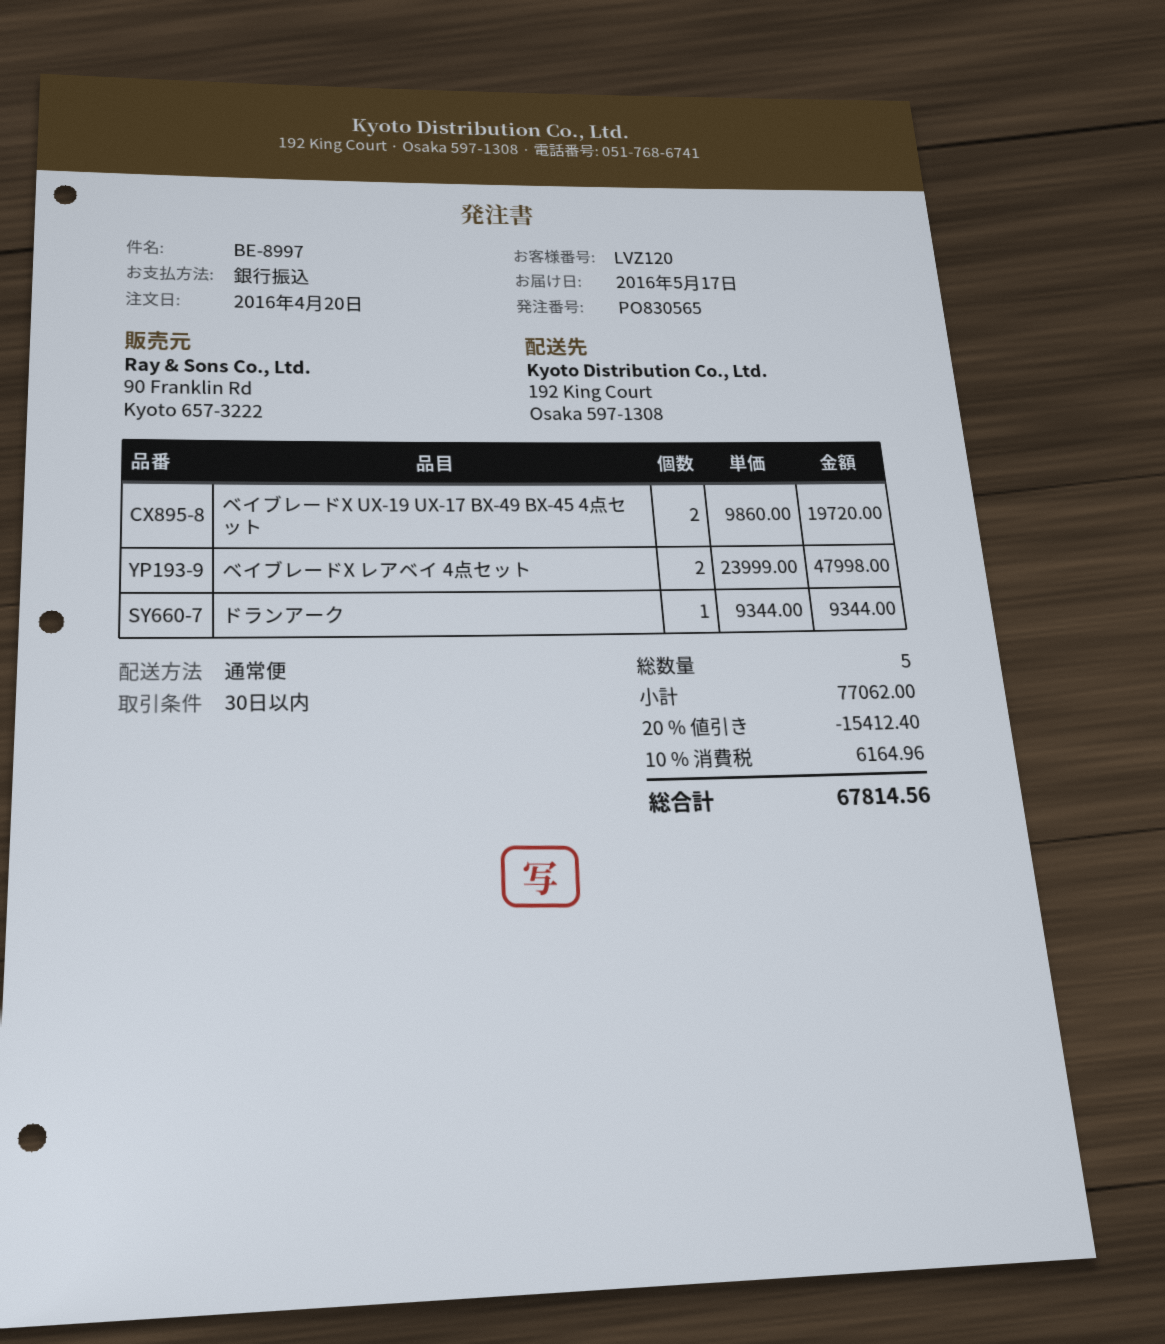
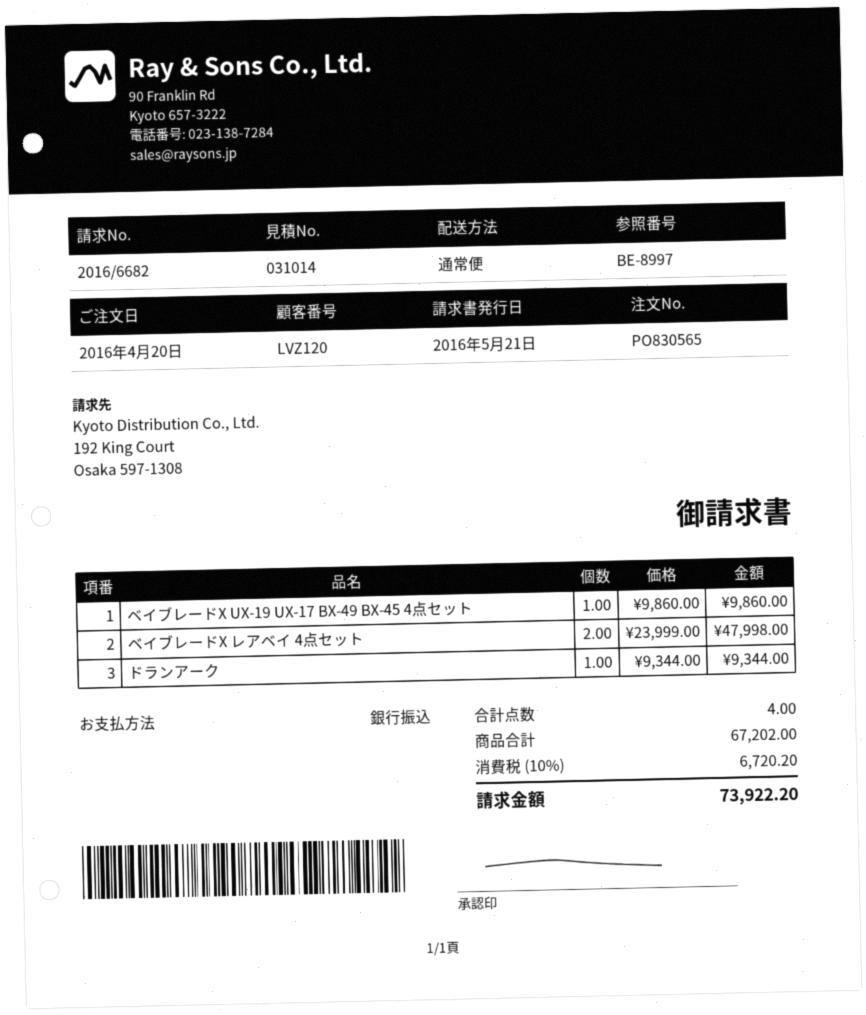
ベイブレードX UX-19 UX-17 BX-49 BX-45 4点セット: 2 x 9860.00 = 19720.00 -> 1 x 9860.00 = 9860.00
total quantity: 5 -> 4
subtotal: 77062.00 -> 67202.00
discount: 20% = 15412.40 -> none
tax: 10% = 6164.96 -> 10% = 6720.20
total: 67814.56 -> 73922.20

